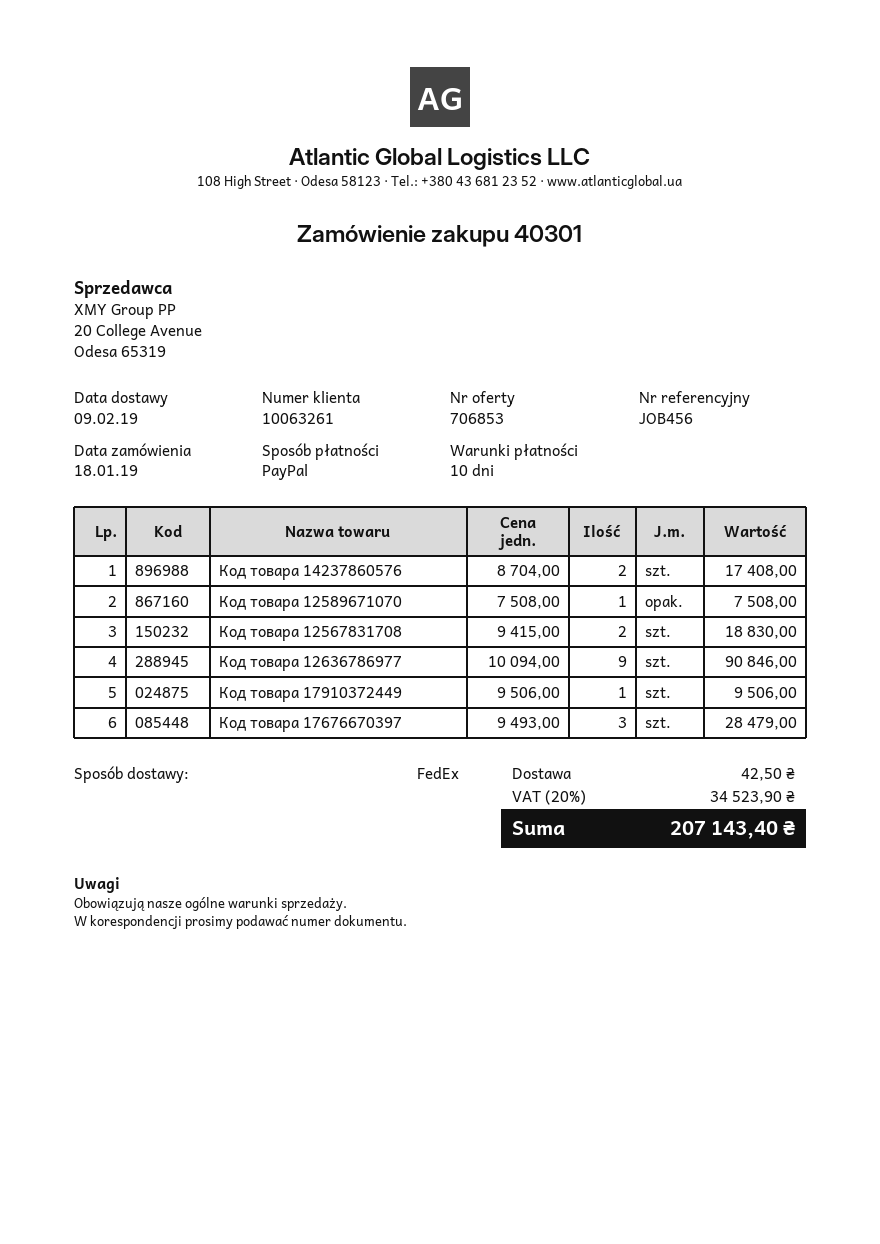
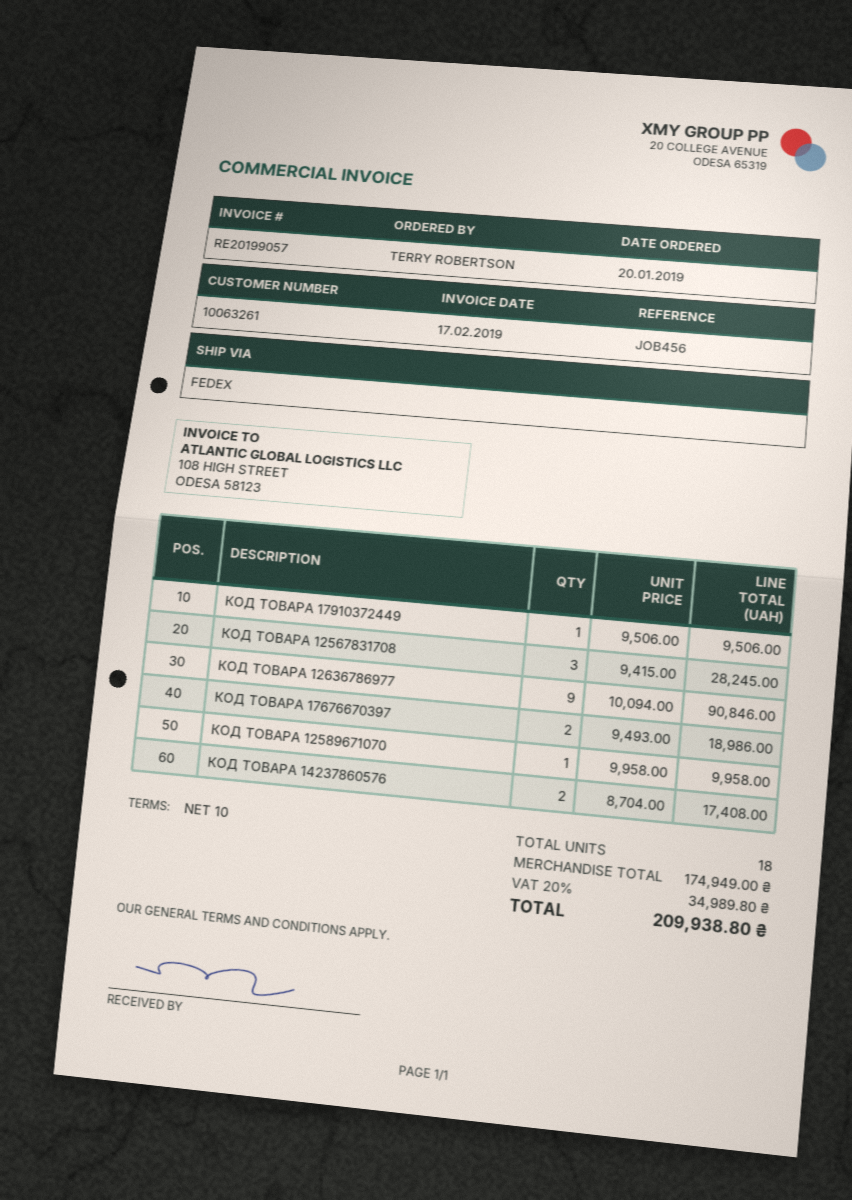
order date: 2019-01-18 -> 2019-01-20
Код товара 12589671070: 1 x 7508.00 = 7508.00 -> 1 x 9958.00 = 9958.00
Код товара 12567831708: 2 x 9415.00 = 18830.00 -> 3 x 9415.00 = 28245.00
Код товара 17676670397: 3 x 9493.00 = 28479.00 -> 2 x 9493.00 = 18986.00
shipping: 42.50 -> none
tax: 20% = 34523.90 -> 20% = 34989.80
total: 207143.40 -> 209938.80

